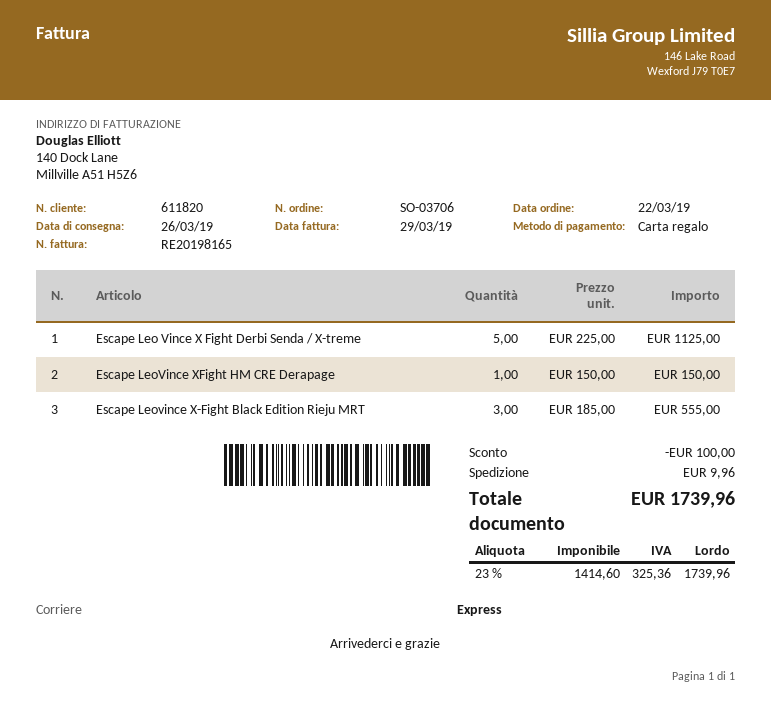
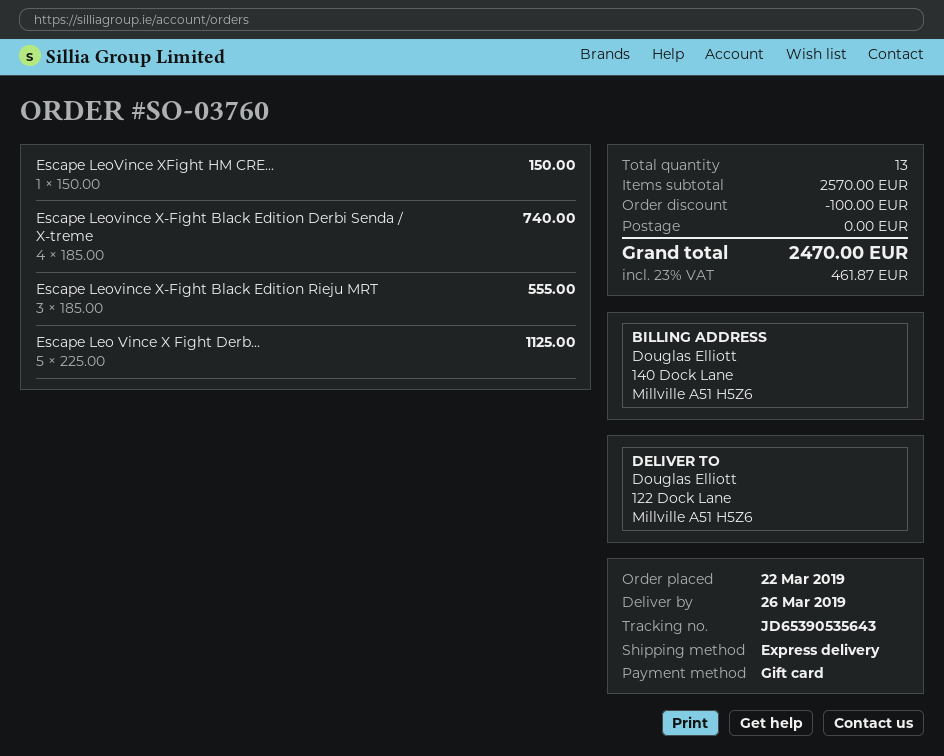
order number: SO-03706 -> SO-03760
Escape Leovince X-Fight Black Edition Derbi Senda / X-treme: none -> 4 x 185.00 = 740.00
shipping: 9.96 -> 0.00
tax: 23% = 325.36 -> 23% = 461.87
total: 1739.96 -> 2470.00

